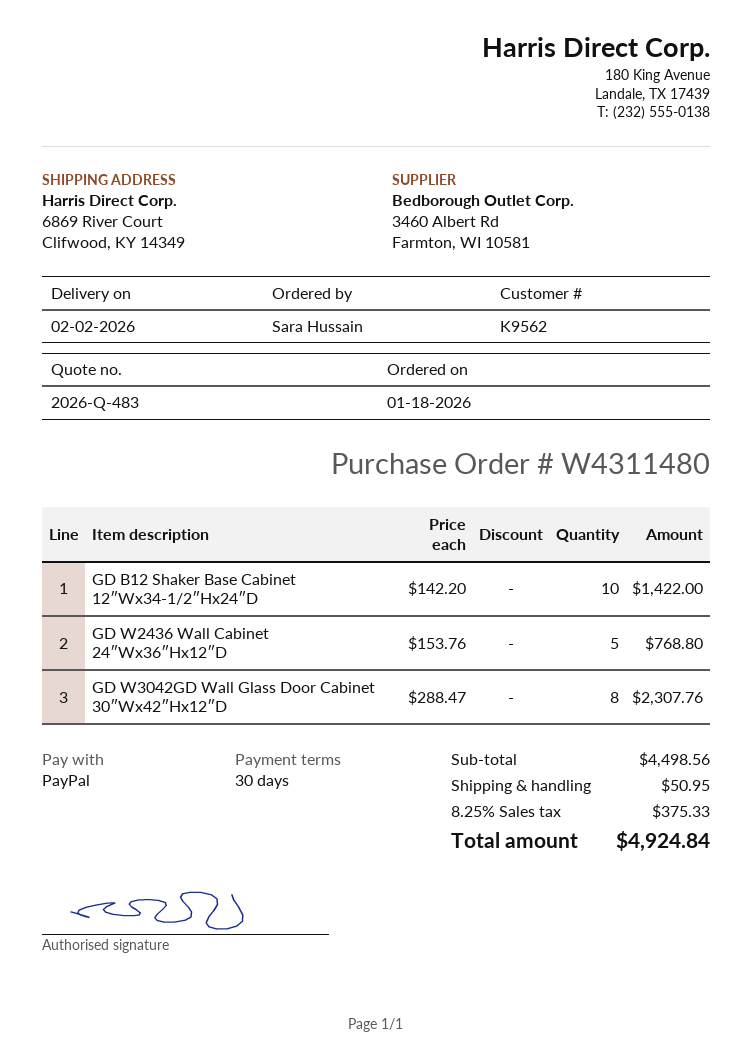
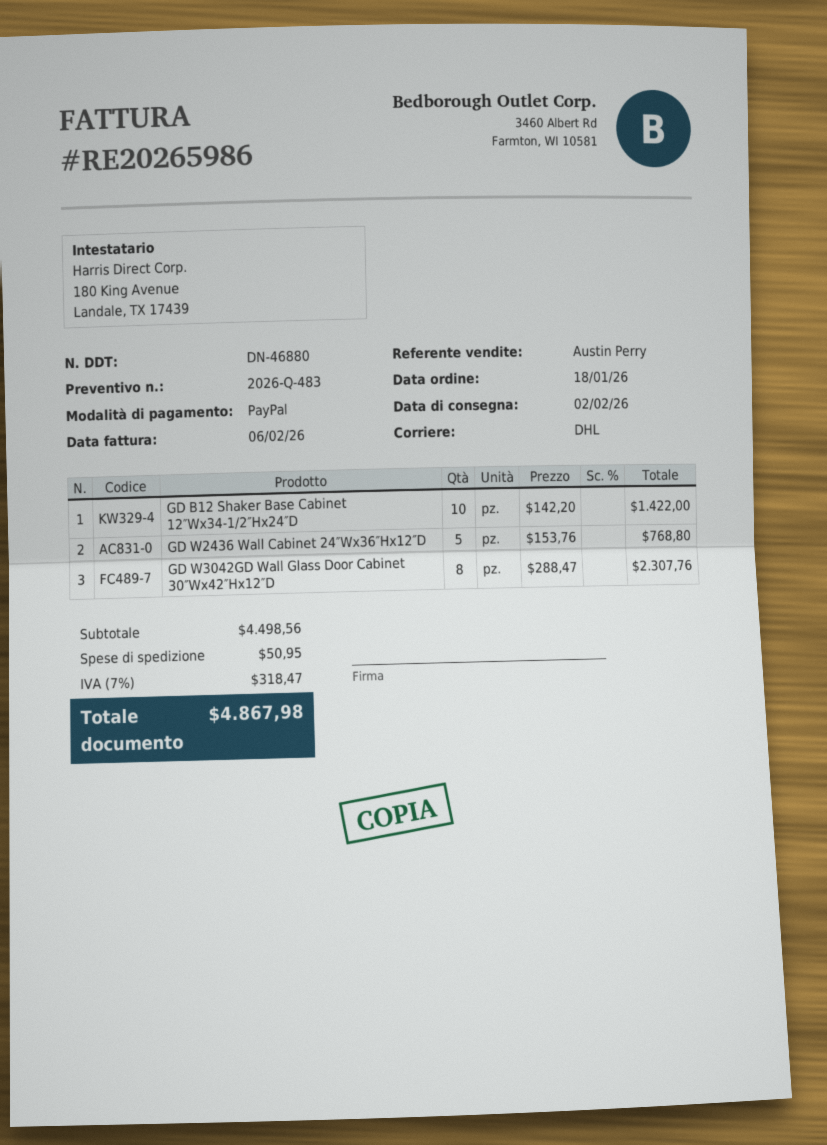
tax: 8.25% = 375.33 -> 7% = 318.47
total: 4924.84 -> 4867.98

